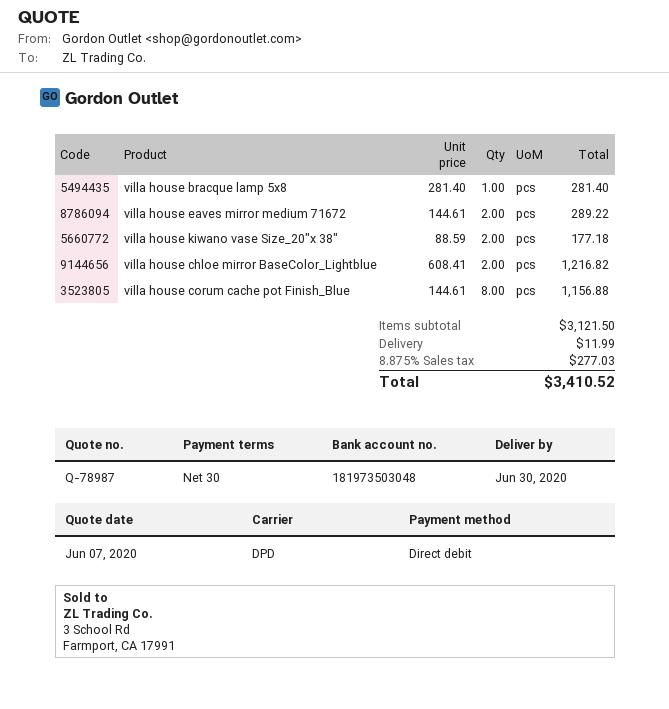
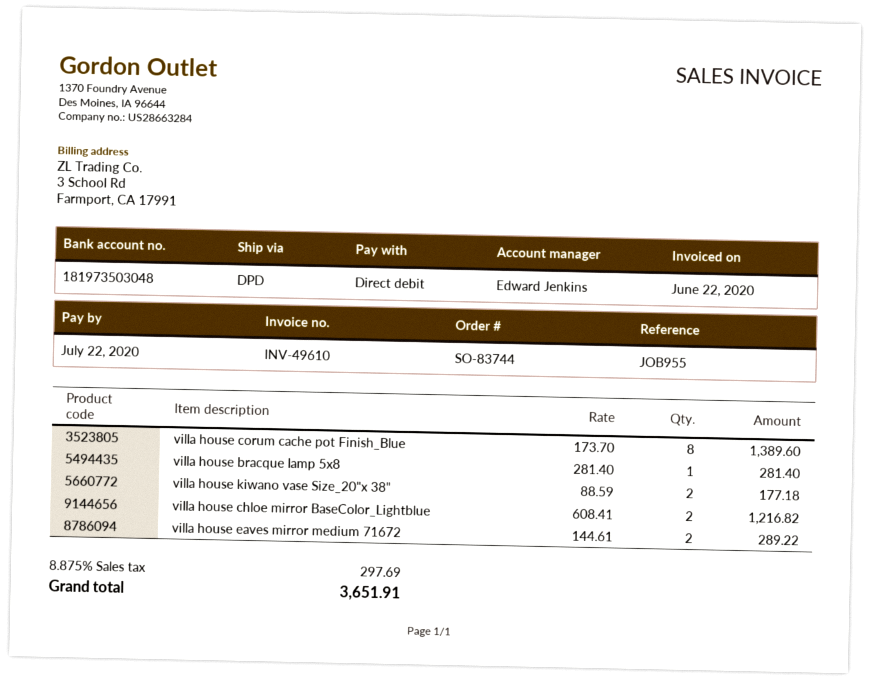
villa house corum cache pot Finish_Blue: 8 x 144.61 = 1156.88 -> 8 x 173.70 = 1389.60
shipping: 11.99 -> none
tax: 8.875% = 277.03 -> 8.875% = 297.69
total: 3410.52 -> 3651.91

